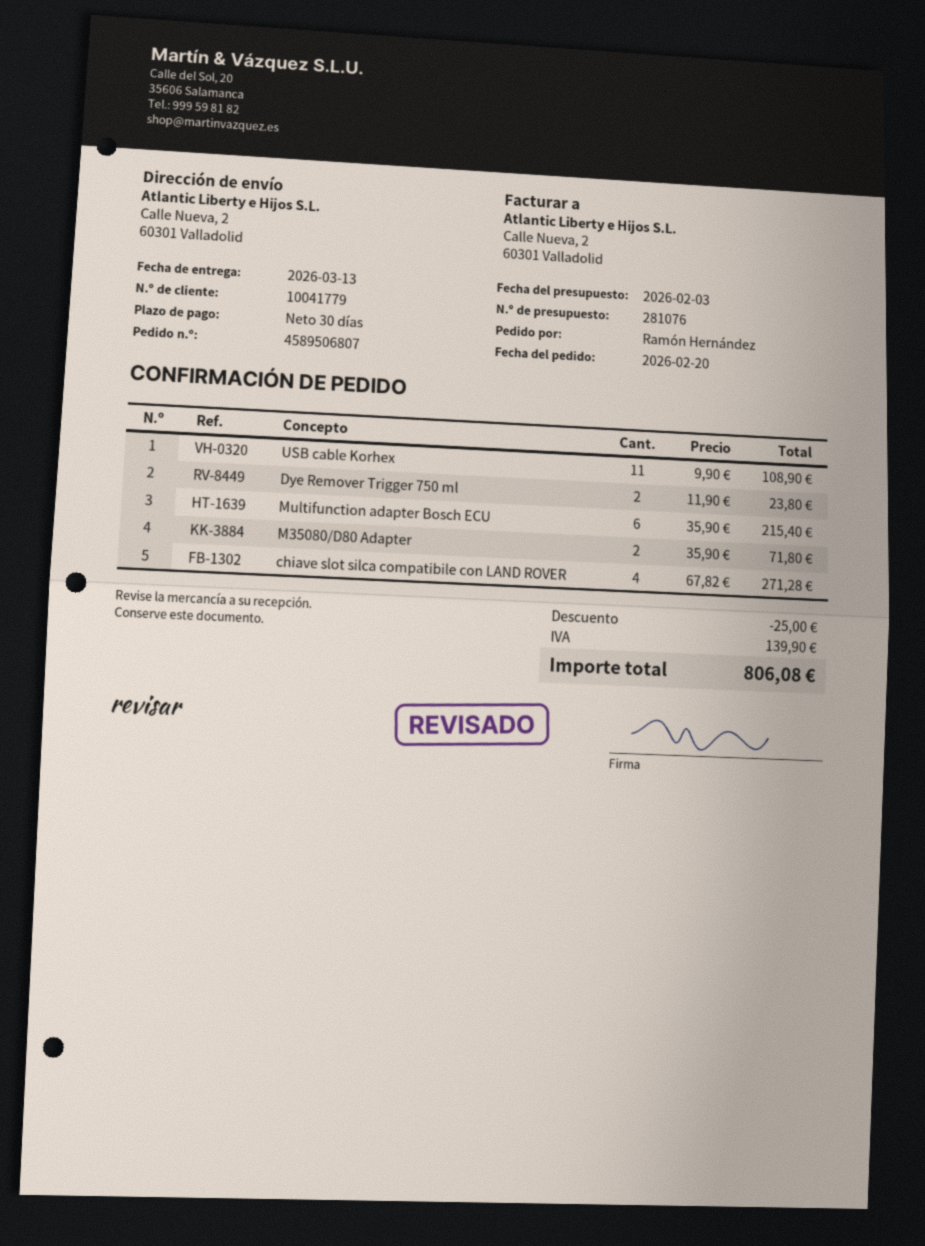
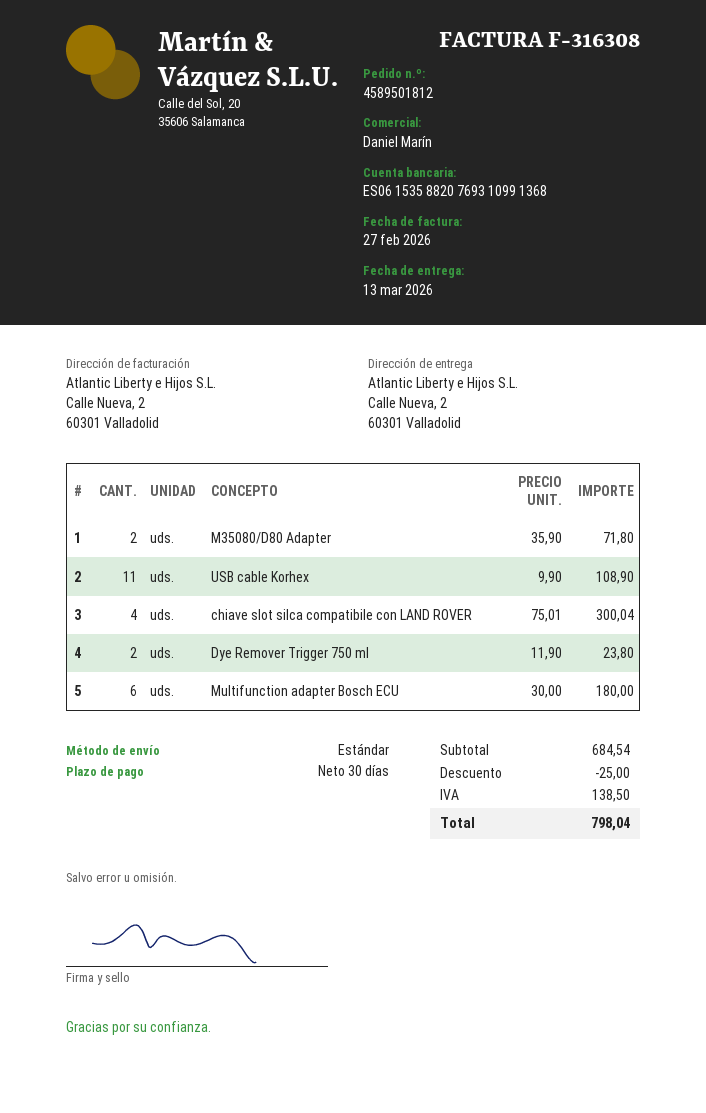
order number: 4589506807 -> 4589501812
Multifunction adapter Bosch ECU: 6 x 35.90 = 215.40 -> 6 x 30.00 = 180.00
chiave slot silca compatibile con LAND ROVER: 4 x 67.82 = 271.28 -> 4 x 75.01 = 300.04
tax: 139.90 -> 138.50
total: 806.08 -> 798.04

